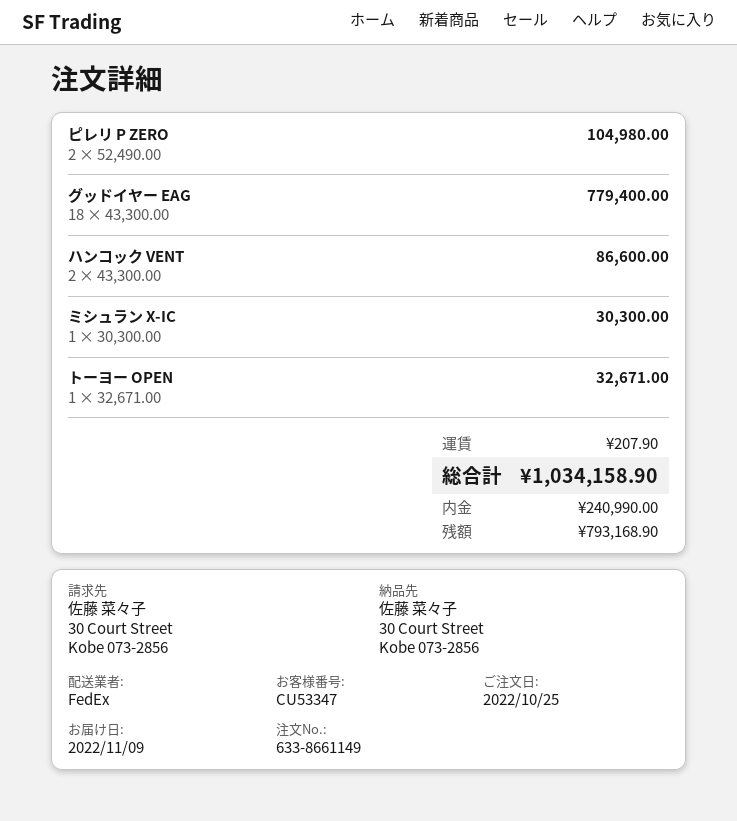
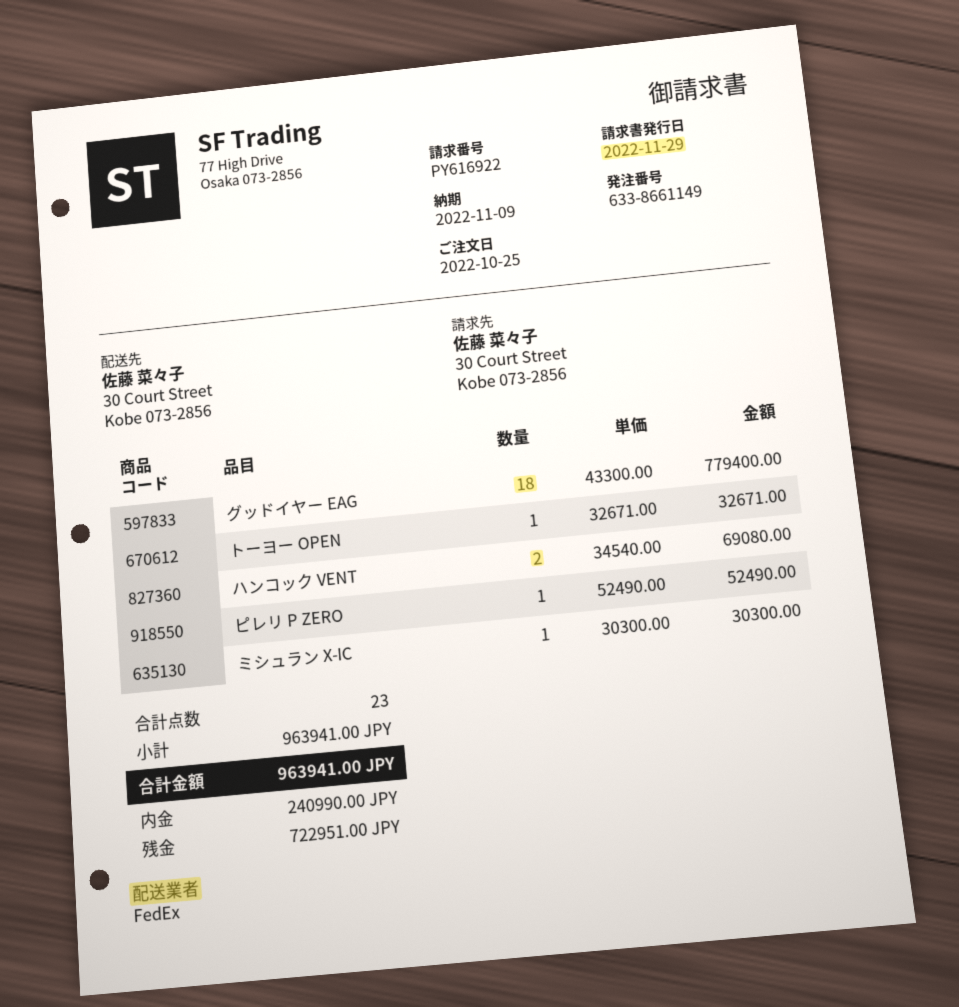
ピレリ P ZERO: 2 x 52490.00 = 104980.00 -> 1 x 52490.00 = 52490.00
ハンコック VENT: 2 x 43300.00 = 86600.00 -> 2 x 34540.00 = 69080.00
shipping: 207.90 -> none
total: 1034158.90 -> 963941.00
balance: 793168.90 -> 722951.00

